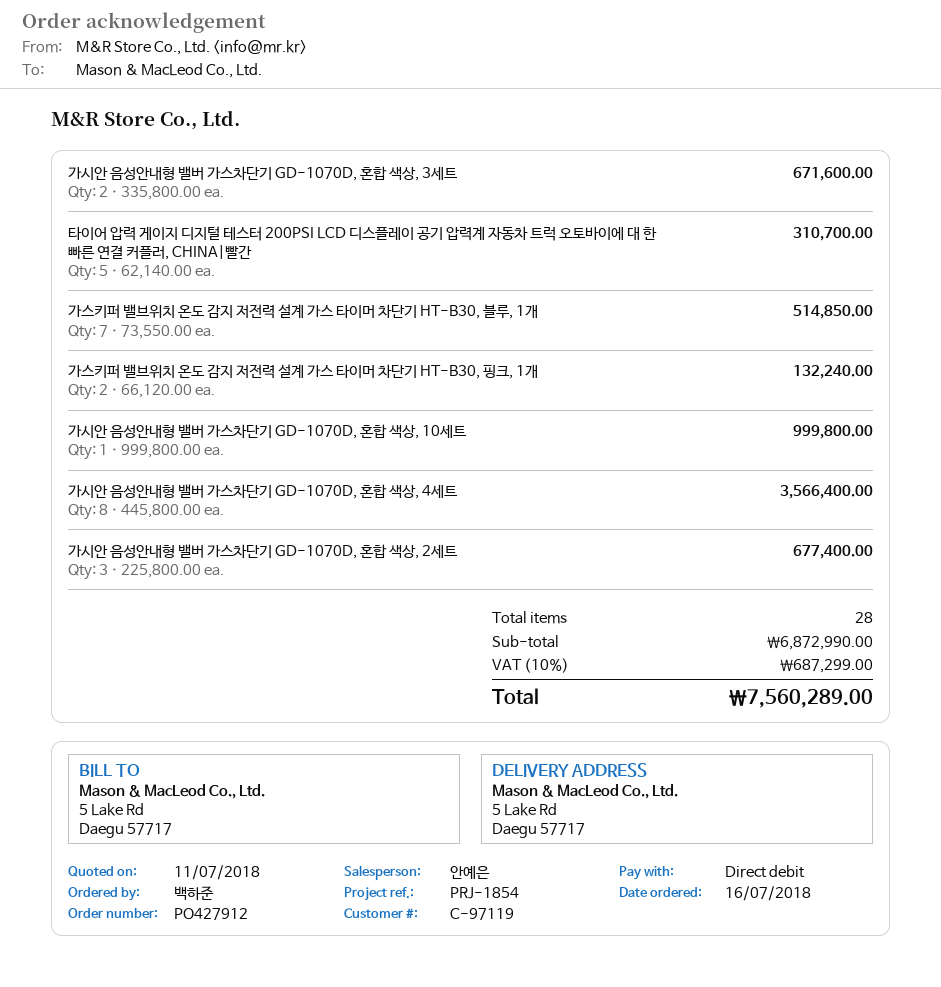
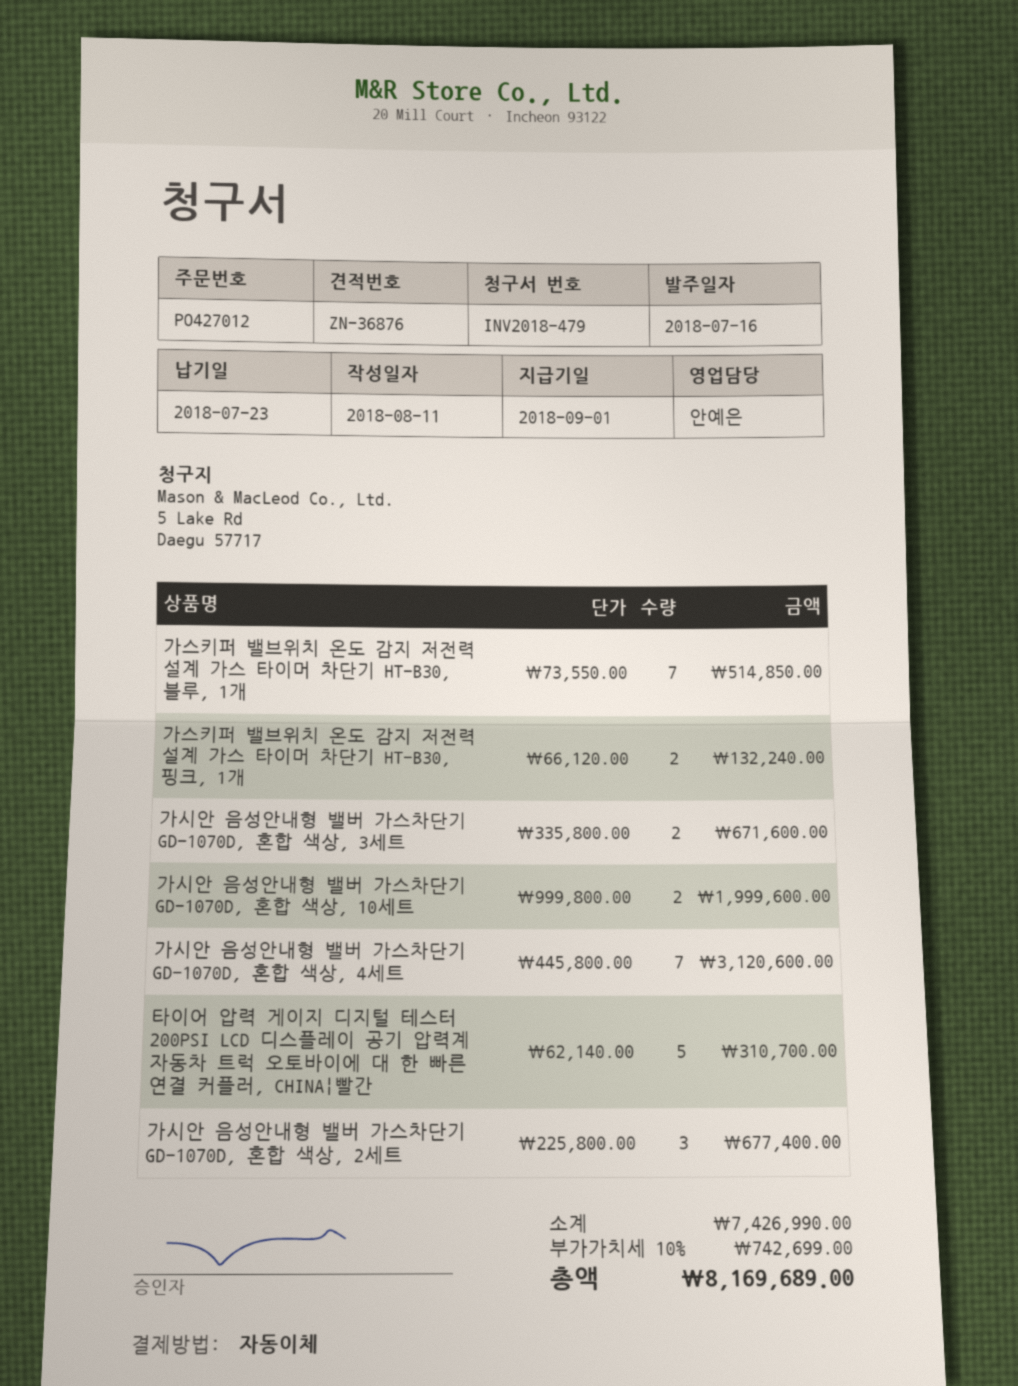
order number: PO427912 -> PO427012
가시안 음성안내형 밸버 가스차단기 GD-1070D, 혼합 색상, 10세트: 1 x 999800.00 = 999800.00 -> 2 x 999800.00 = 1999600.00
가시안 음성안내형 밸버 가스차단기 GD-1070D, 혼합 색상, 4세트: 8 x 445800.00 = 3566400.00 -> 7 x 445800.00 = 3120600.00
subtotal: 6872990.00 -> 7426990.00
tax: 10% = 687299.00 -> 10% = 742699.00
total: 7560289.00 -> 8169689.00

